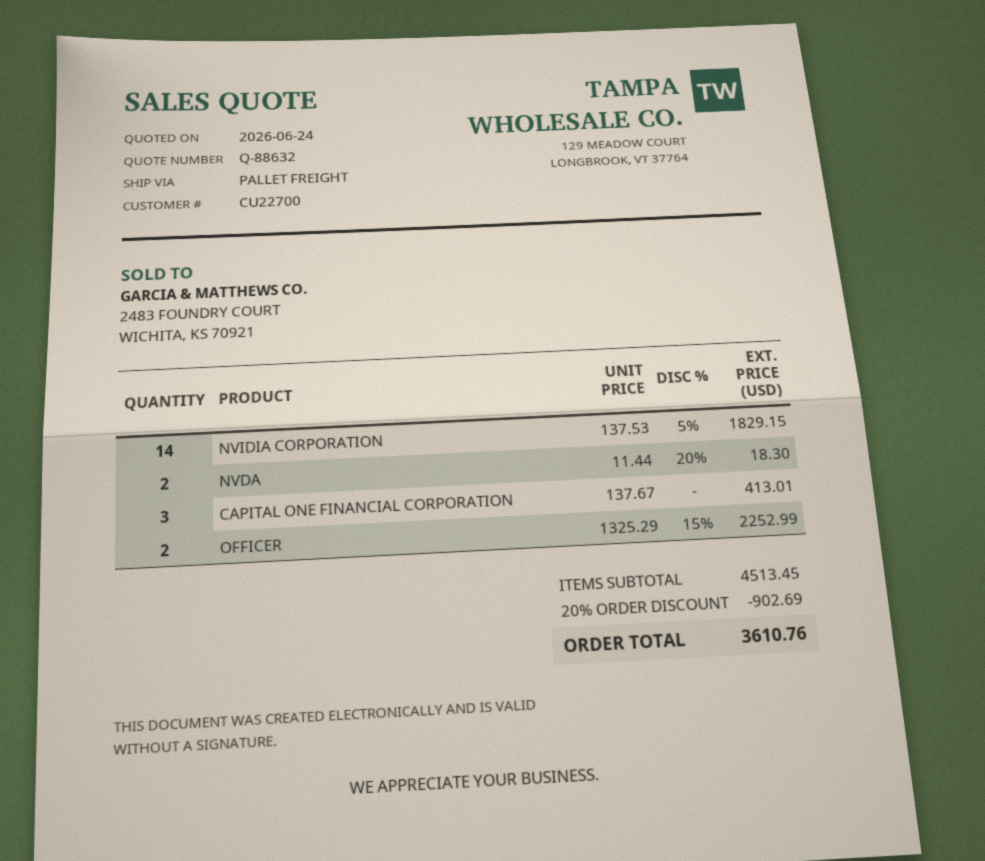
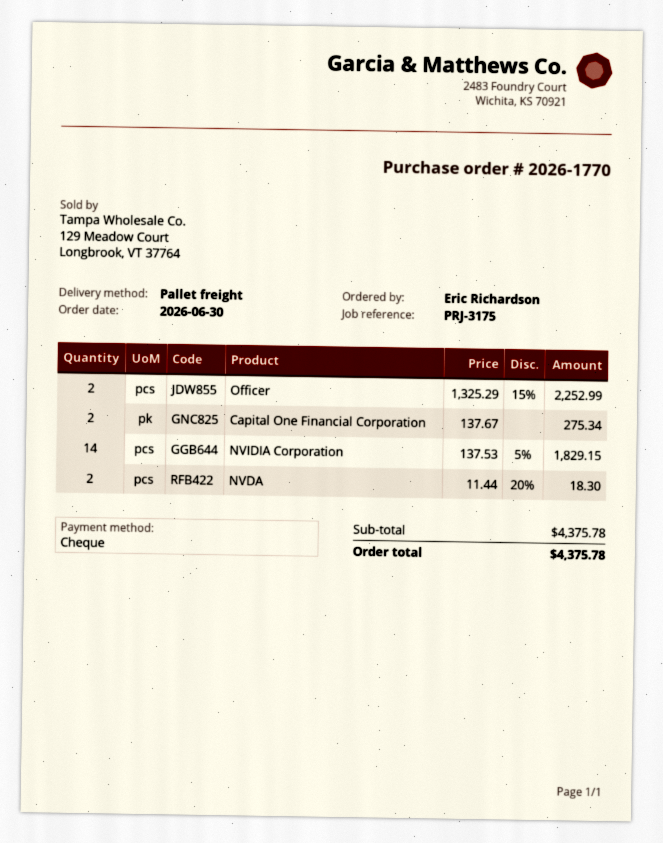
CAPITAL ONE FINANCIAL CORPORATION: 3 x 137.67 = 413.01 -> 2 x 137.67 = 275.34
subtotal: 4513.45 -> 4375.78
discount: 20% = 902.69 -> none
total: 3610.76 -> 4375.78

